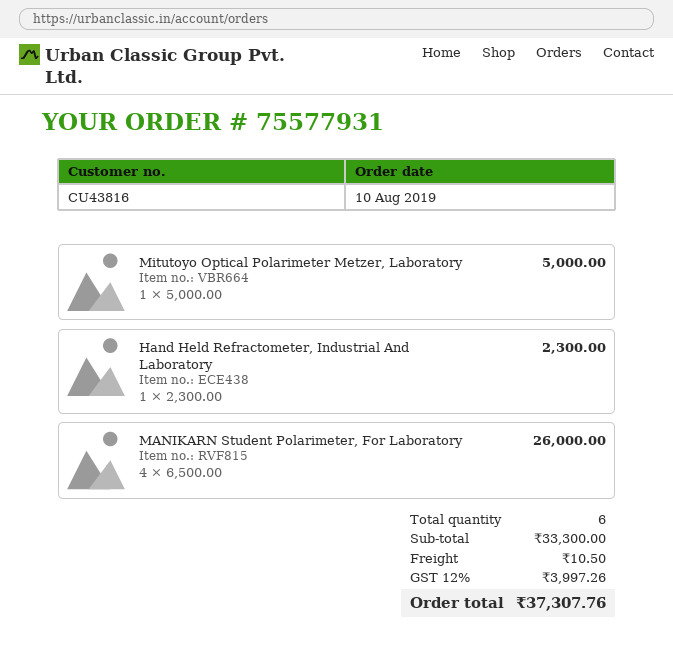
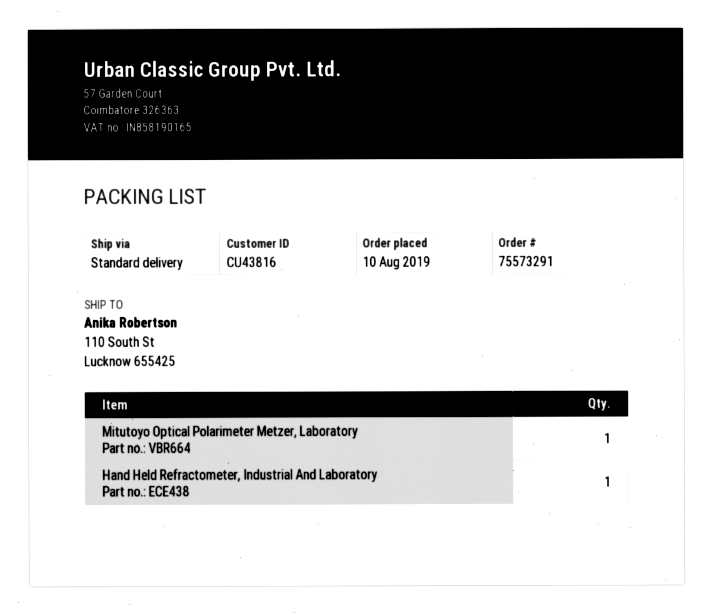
order number: 75577931 -> 75573291
MANIKARN Student Polarimeter, For Laboratory: 4 -> none

